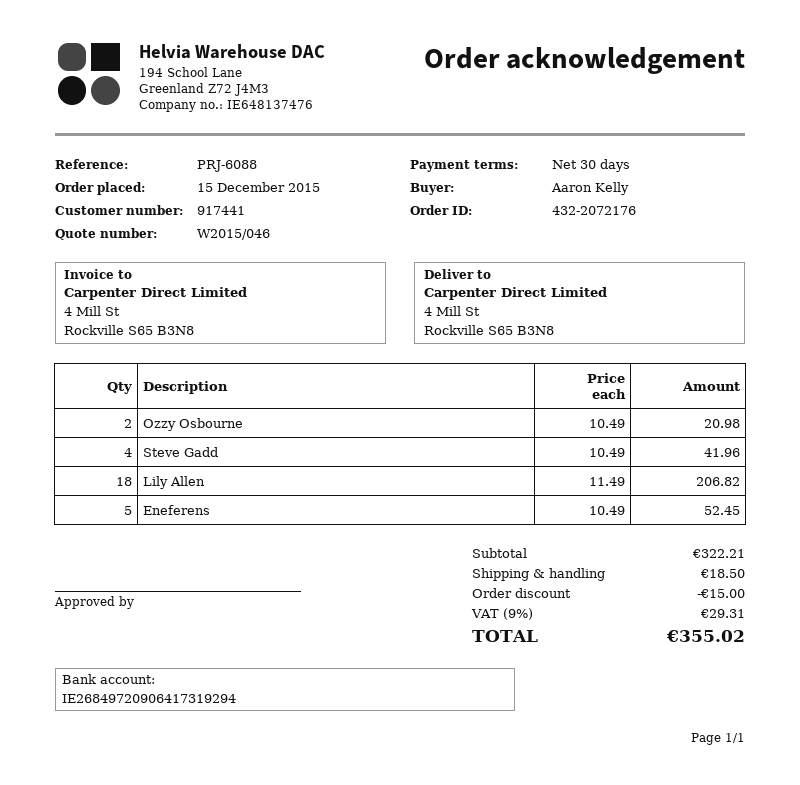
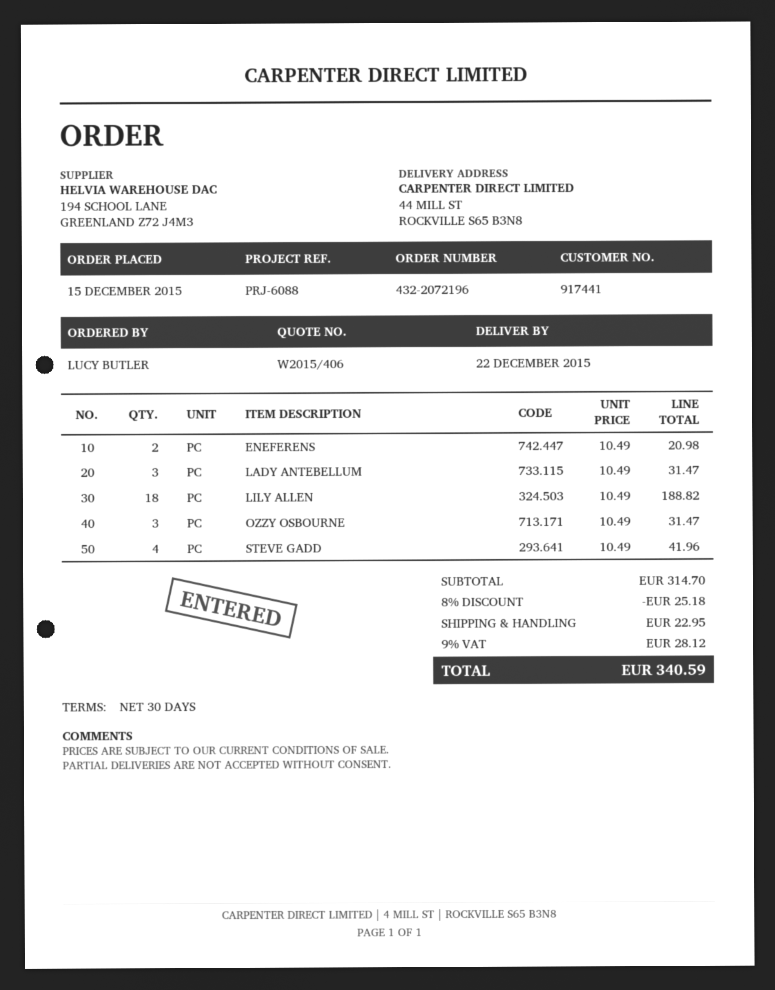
quote number: W2015/046 -> W2015/406
order number: 432-2072176 -> 432-2072196
ordered by: Aaron Kelly -> LUCY BUTLER
ship to: 4 Mill St, Rockville S65 B3N8 -> 44 MILL ST, ROCKVILLE S65 B3N8
Ozzy Osbourne: 2 x 10.49 = 20.98 -> 3 x 10.49 = 31.47
Lily Allen: 18 x 11.49 = 206.82 -> 18 x 10.49 = 188.82
Eneferens: 5 x 10.49 = 52.45 -> 2 x 10.49 = 20.98
LADY ANTEBELLUM: none -> 3 x 10.49 = 31.47
subtotal: 322.21 -> 314.70
discount: 15.00 -> 25.18
shipping: 18.50 -> 22.95
tax: 9% = 29.31 -> 9% = 28.12
total: 355.02 -> 340.59

